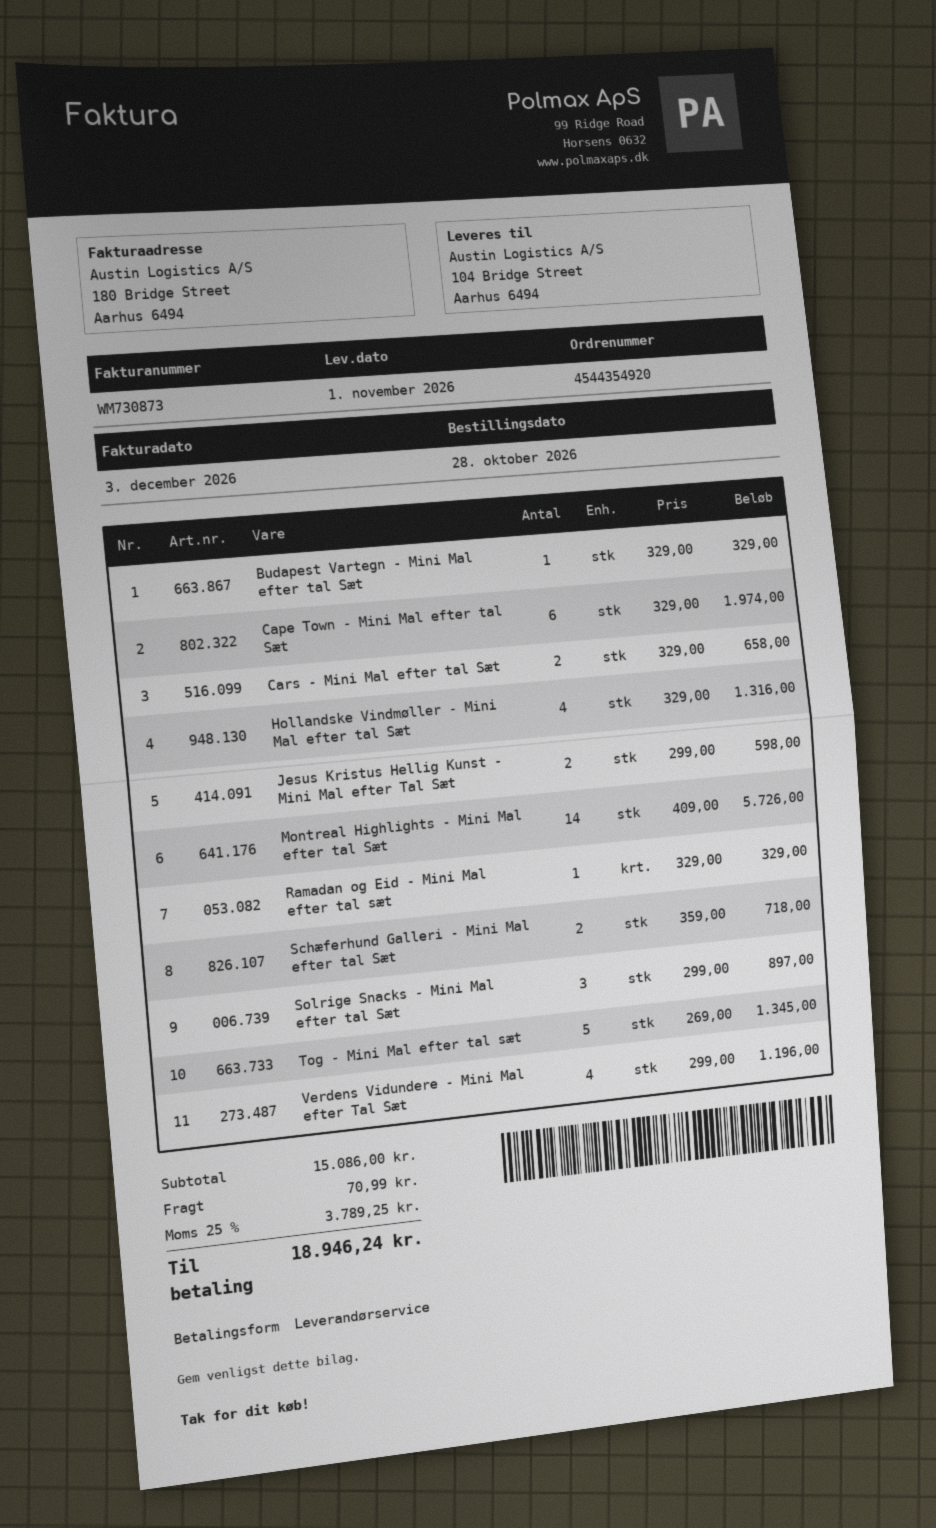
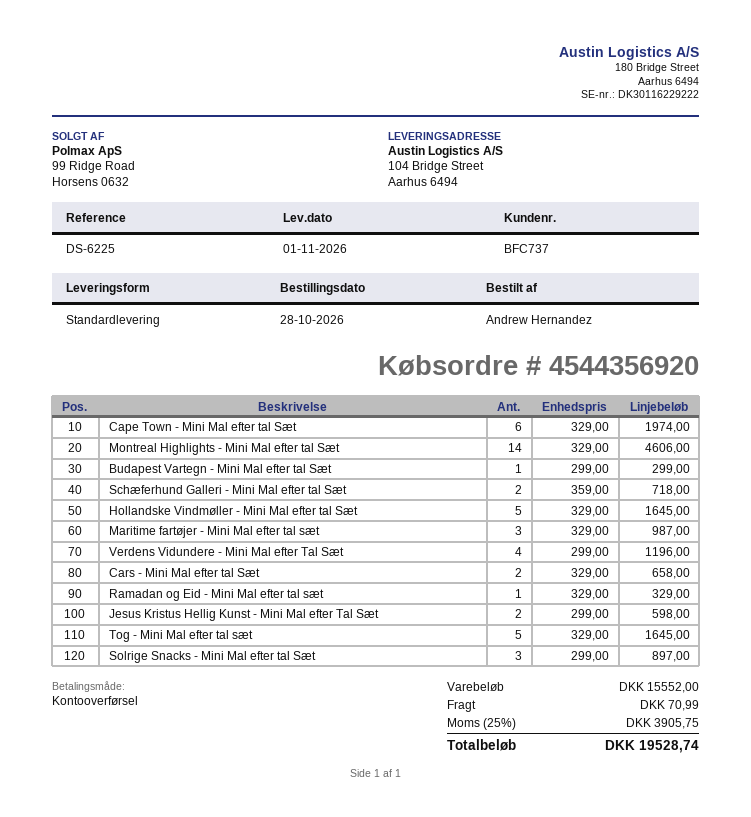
order number: 4544354920 -> 4544356920
payment method: direct debit -> bank transfer
Budapest Vartegn - Mini Mal efter tal Sæt: 1 x 329.00 = 329.00 -> 1 x 299.00 = 299.00
Hollandske Vindmøller - Mini Mal efter tal Sæt: 4 x 329.00 = 1316.00 -> 5 x 329.00 = 1645.00
Montreal Highlights - Mini Mal efter tal Sæt: 14 x 409.00 = 5726.00 -> 14 x 329.00 = 4606.00
Tog - Mini Mal efter tal sæt: 5 x 269.00 = 1345.00 -> 5 x 329.00 = 1645.00
Maritime fartøjer - Mini Mal efter tal sæt: none -> 3 x 329.00 = 987.00
subtotal: 15086.00 -> 15552.00
tax: 25% = 3789.25 -> 25% = 3905.75
total: 18946.24 -> 19528.74

